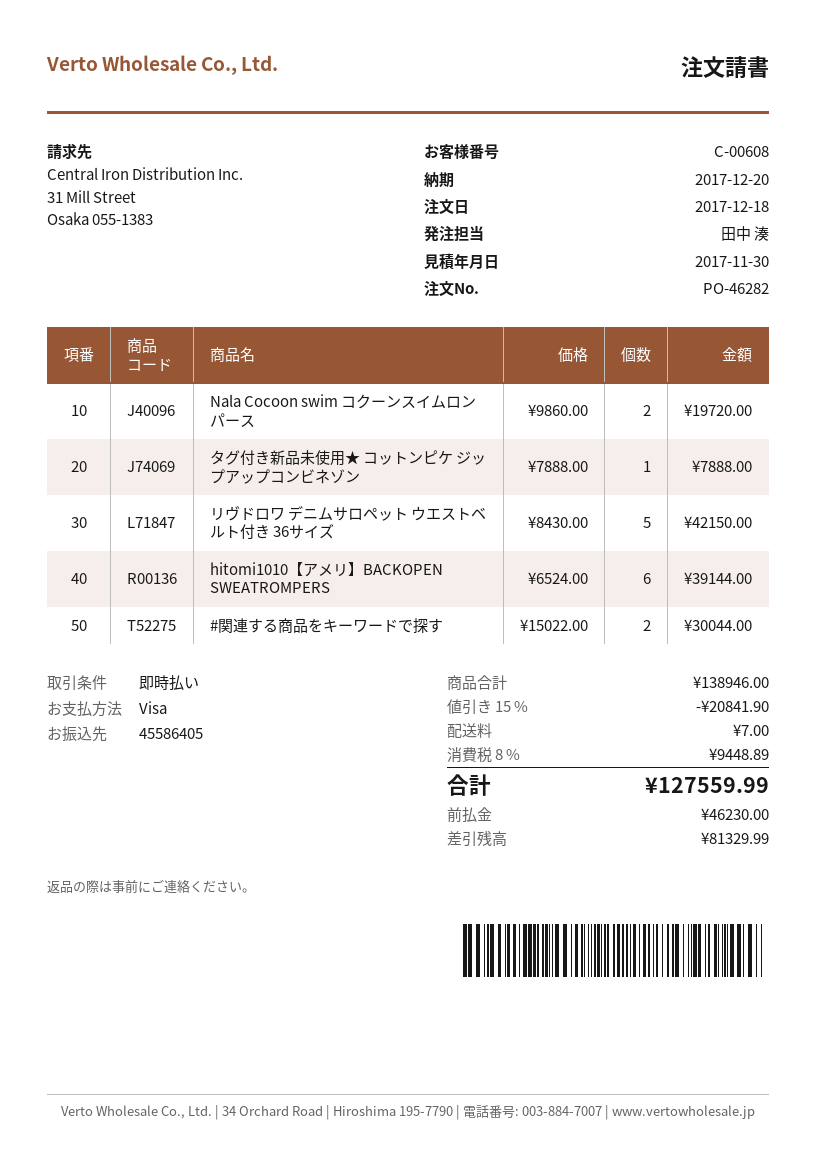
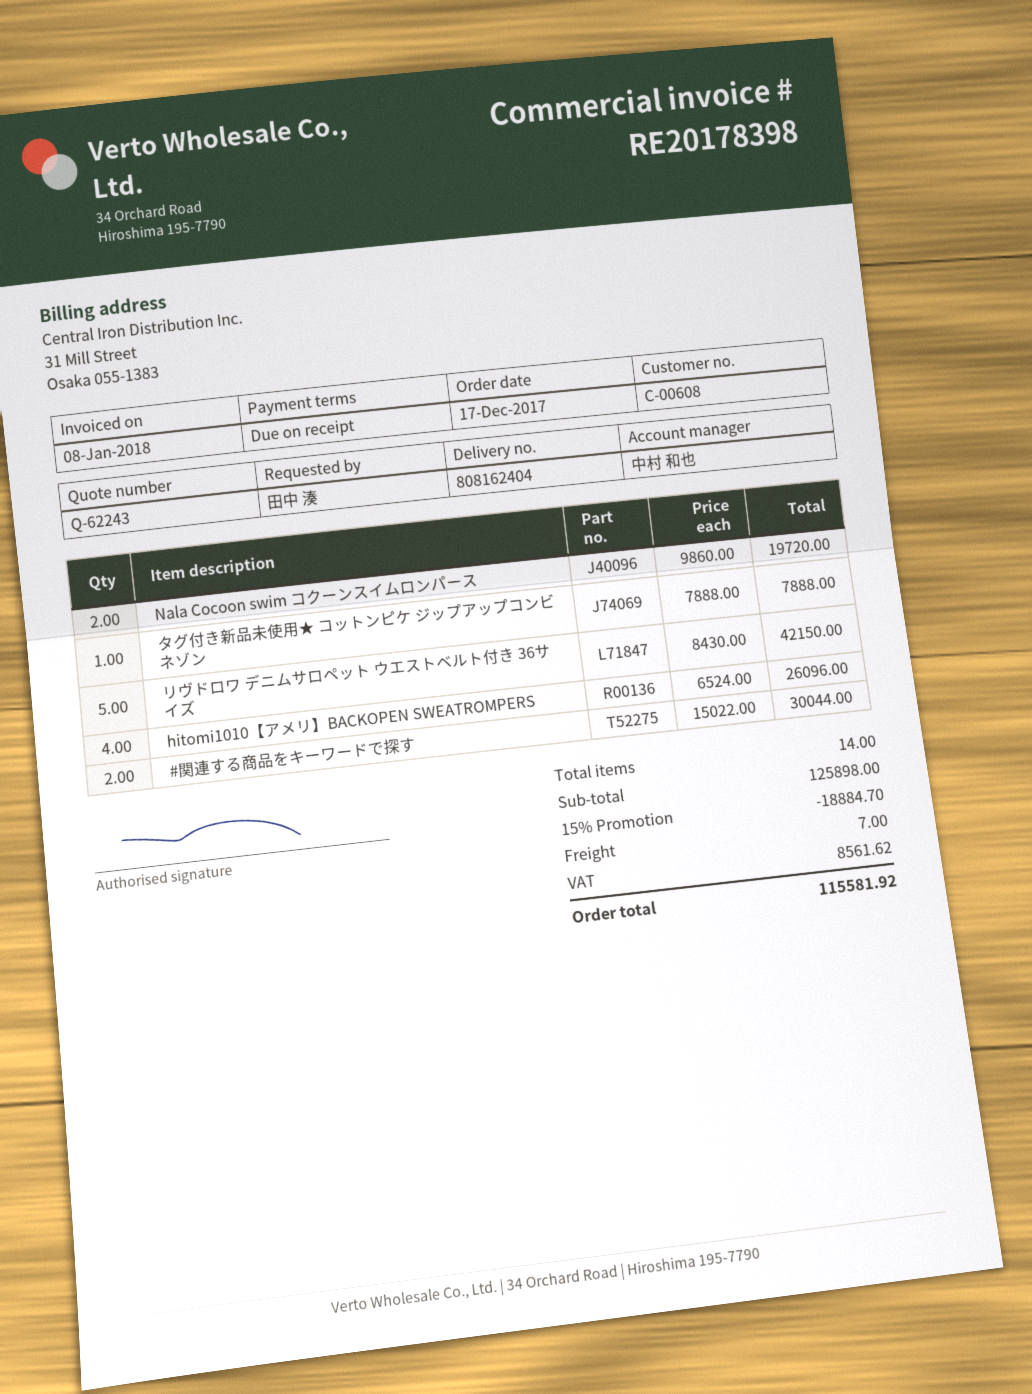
order date: 2017-12-18 -> 2017-12-17
hitomi1010【アメリ】BACKOPEN SWEATROMPERS: 6 x 6524.00 = 39144.00 -> 4 x 6524.00 = 26096.00
subtotal: 138946.00 -> 125898.00
discount: 15% = 20841.90 -> 15% = 18884.70
tax: 9448.89 -> 8561.62
total: 127559.99 -> 115581.92

